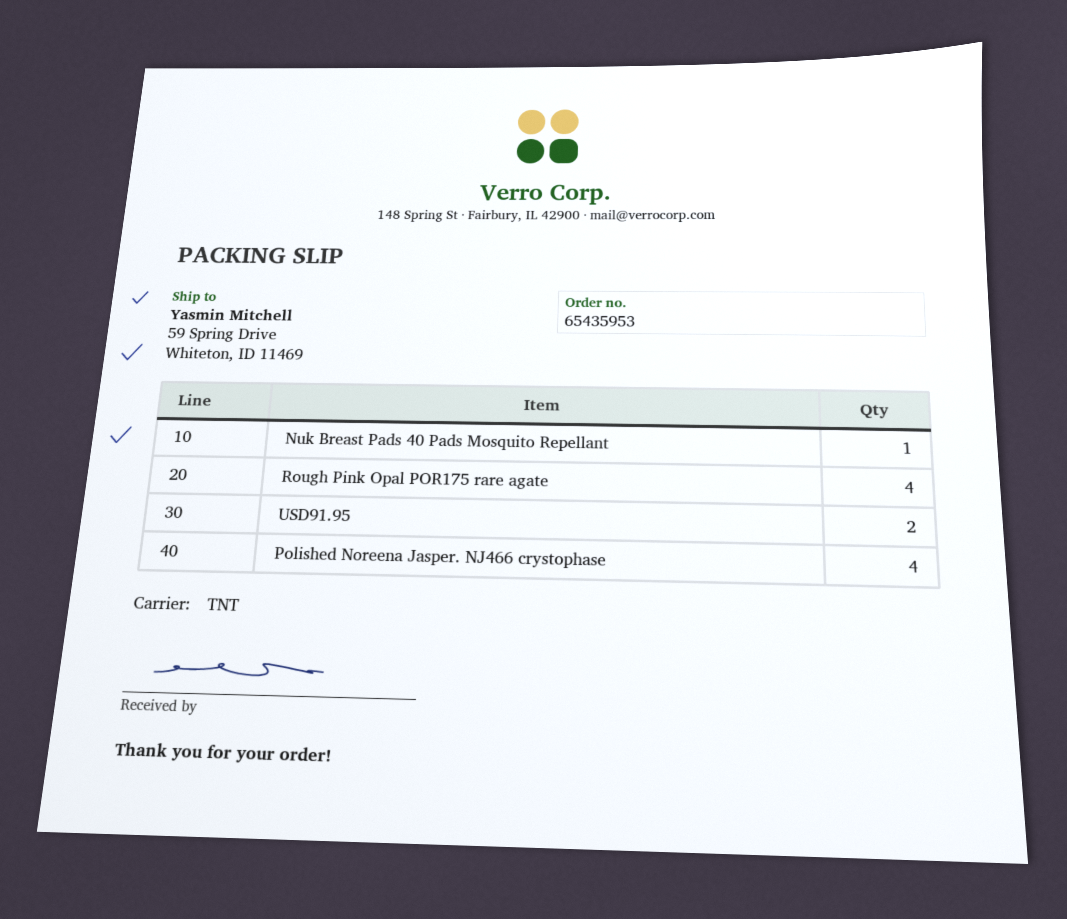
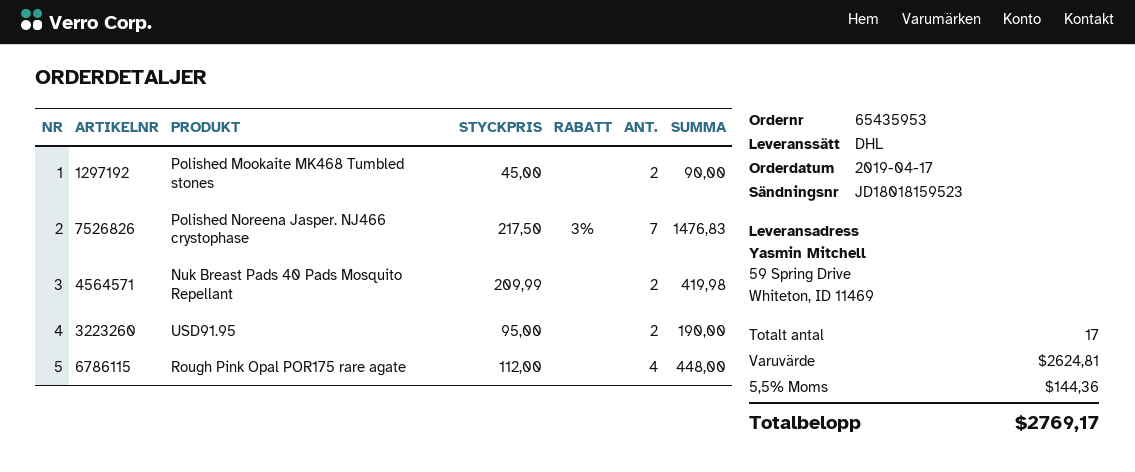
shipping method: TNT -> DHL
Nuk Breast Pads 40 Pads Mosquito Repellant: 1 -> 2
Polished Noreena Jasper. NJ466 crystophase: 4 -> 7
Polished Mookaite MK468 Tumbled stones: none -> 2

